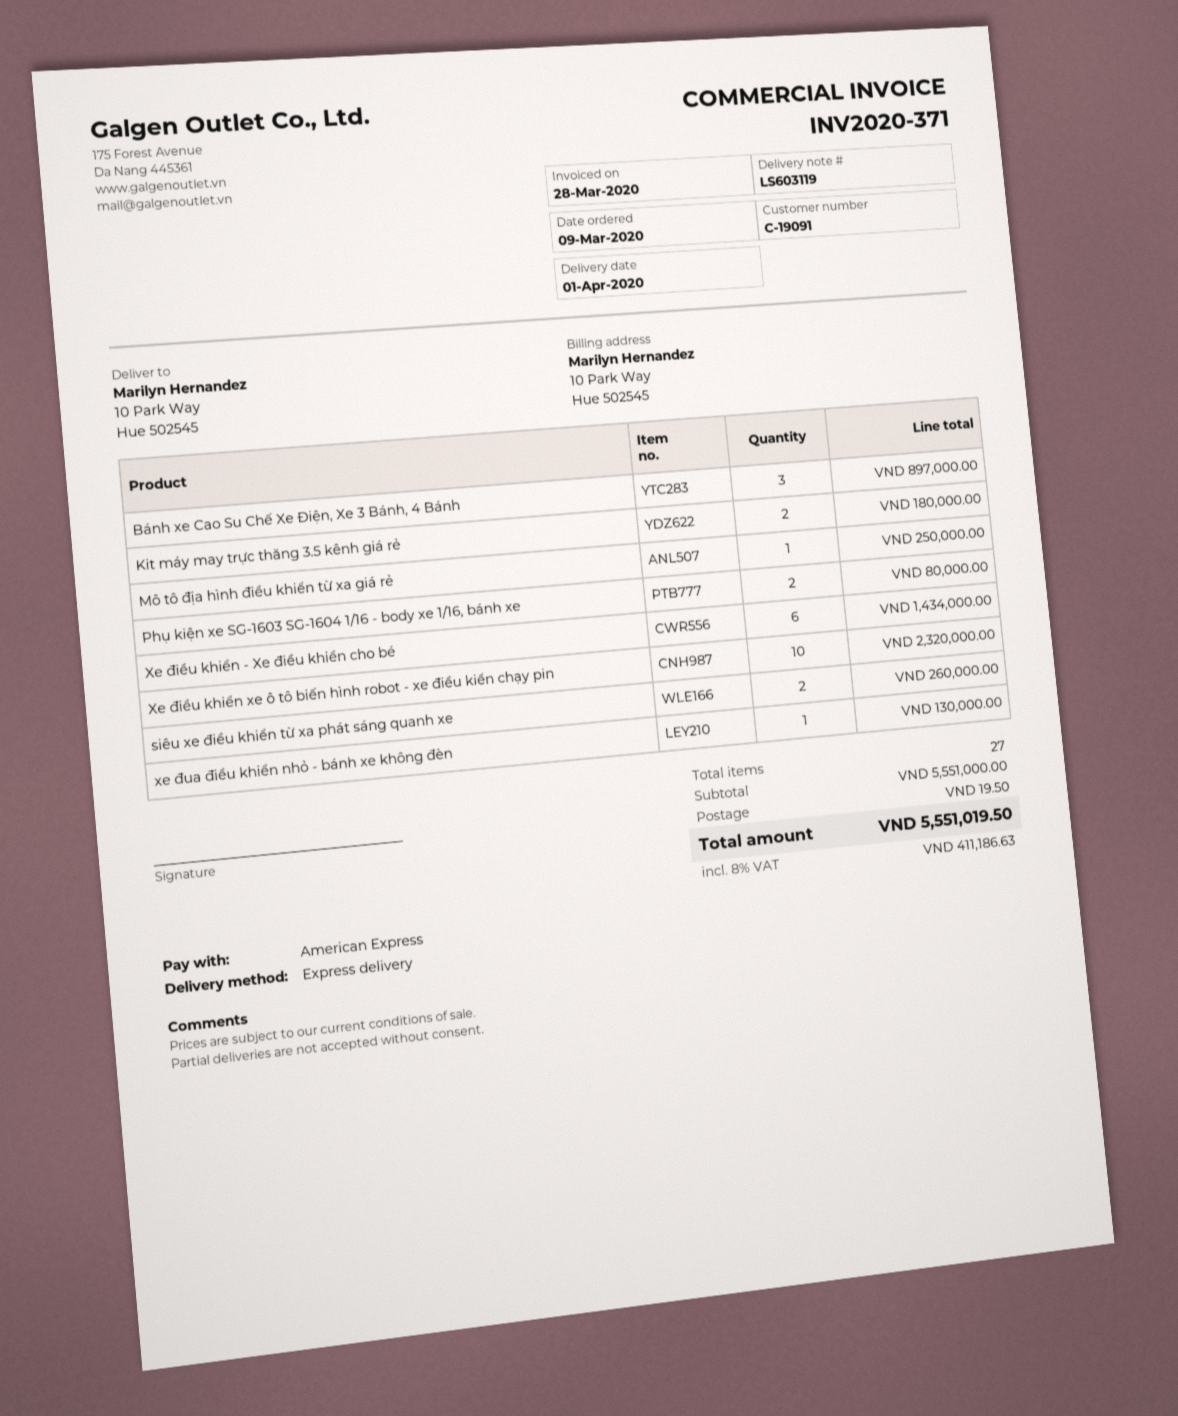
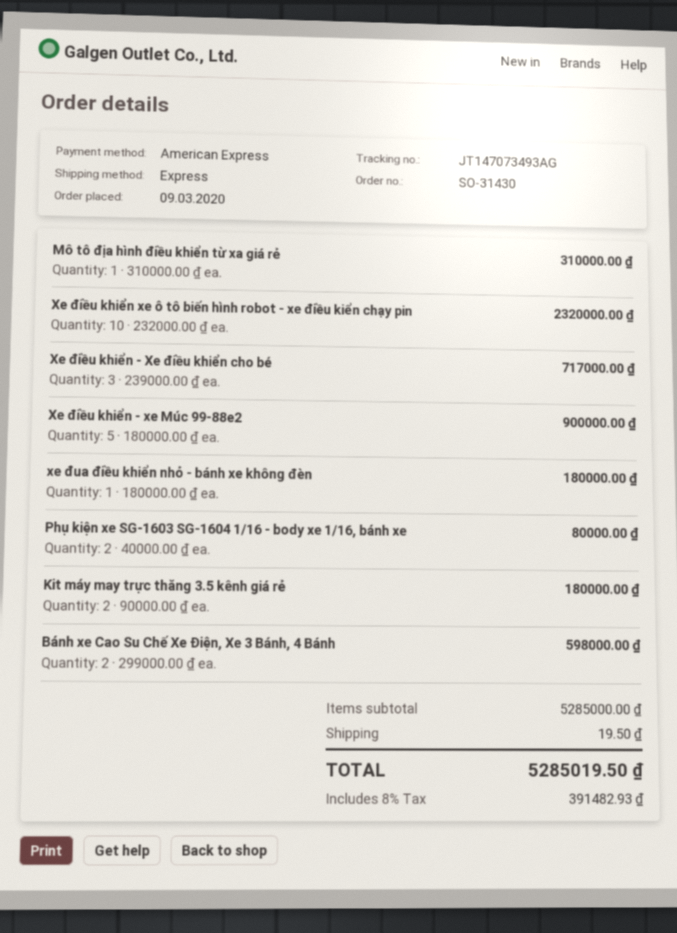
Bánh xe Cao Su Chế Xe Điện, Xe 3 Bánh, 4 Bánh: 3 for 897000.00 -> 2 for 598000.00
Mô tô địa hình điều khiển từ xa giá rẻ: 1 for 250000.00 -> 1 for 310000.00
Xe điều khiển - Xe điều khiển cho bé: 6 for 1434000.00 -> 3 for 717000.00
siêu xe điều khiển từ xa phát sáng quanh xe: 2 for 260000.00 -> none
xe đua điều khiển nhỏ - bánh xe không đèn: 1 for 130000.00 -> 1 for 180000.00
Xe điều khiển - xe Múc 99-88e2: none -> 5 for 900000.00
subtotal: 5551000.00 -> 5285000.00
tax: 8% = 411186.63 -> 8% = 391482.93
total: 5551019.50 -> 5285019.50

